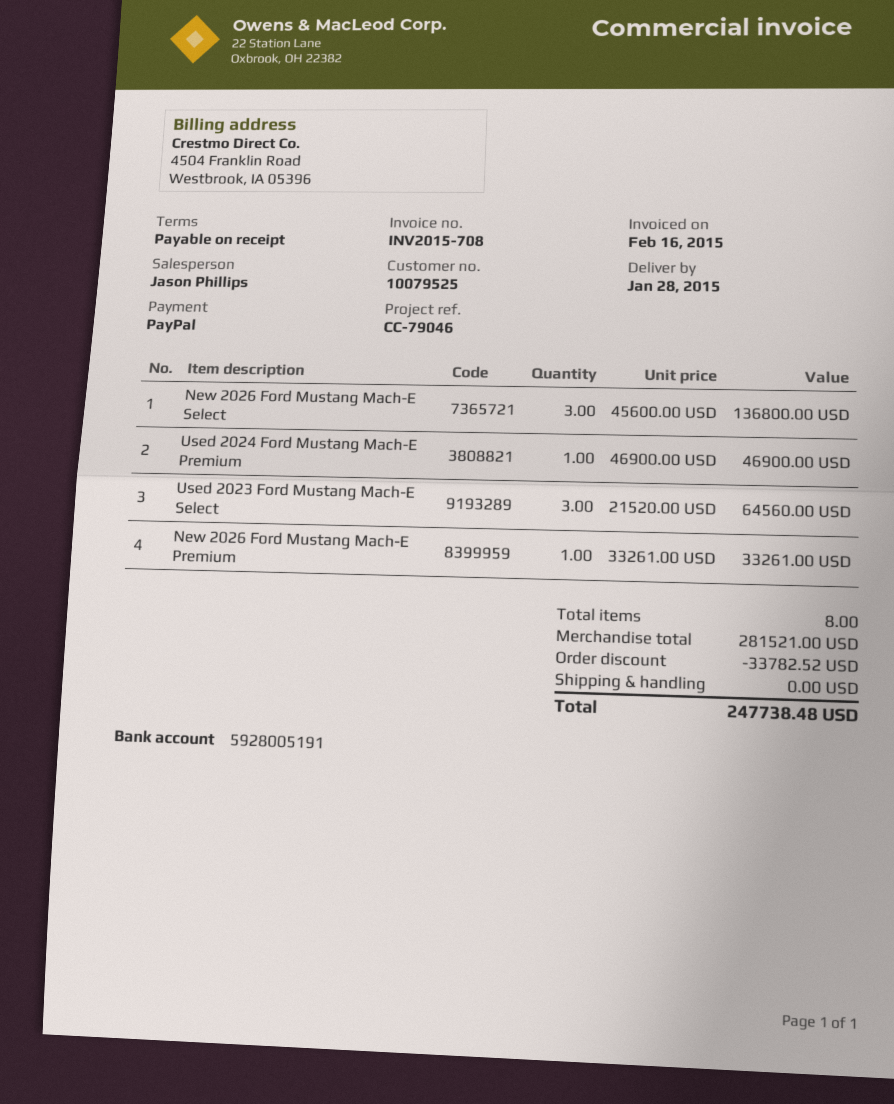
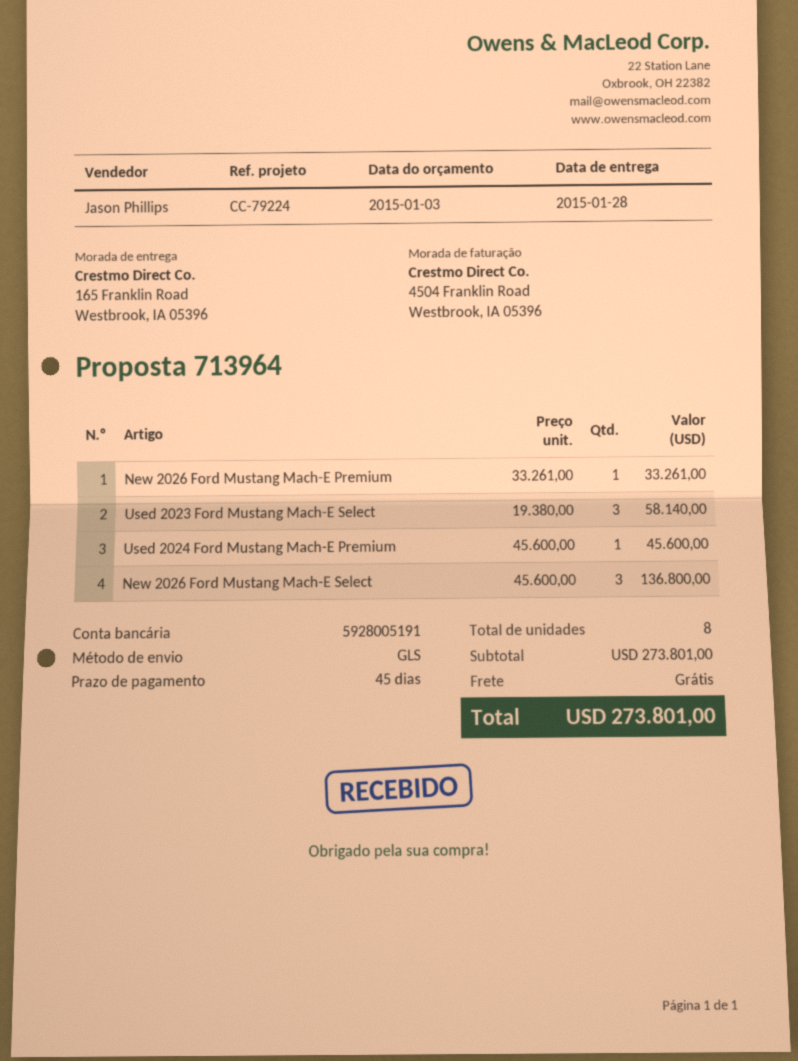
payment terms: on receipt -> 45 days
reference: CC-79046 -> CC-79224
Used 2024 Ford Mustang Mach-E Premium: 1 x 46900.00 = 46900.00 -> 1 x 45600.00 = 45600.00
Used 2023 Ford Mustang Mach-E Select: 3 x 21520.00 = 64560.00 -> 3 x 19380.00 = 58140.00
subtotal: 281521.00 -> 273801.00
discount: 33782.52 -> none
total: 247738.48 -> 273801.00

